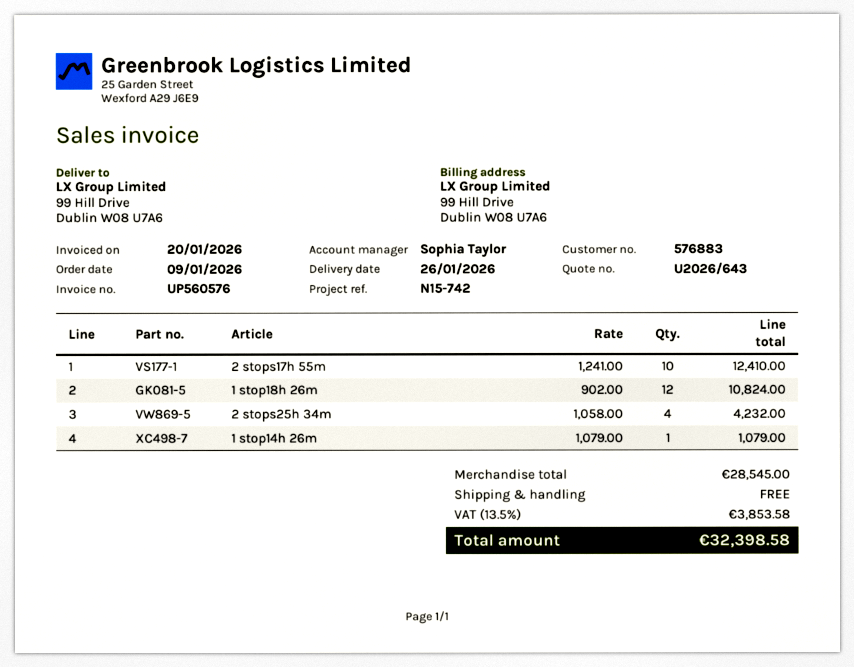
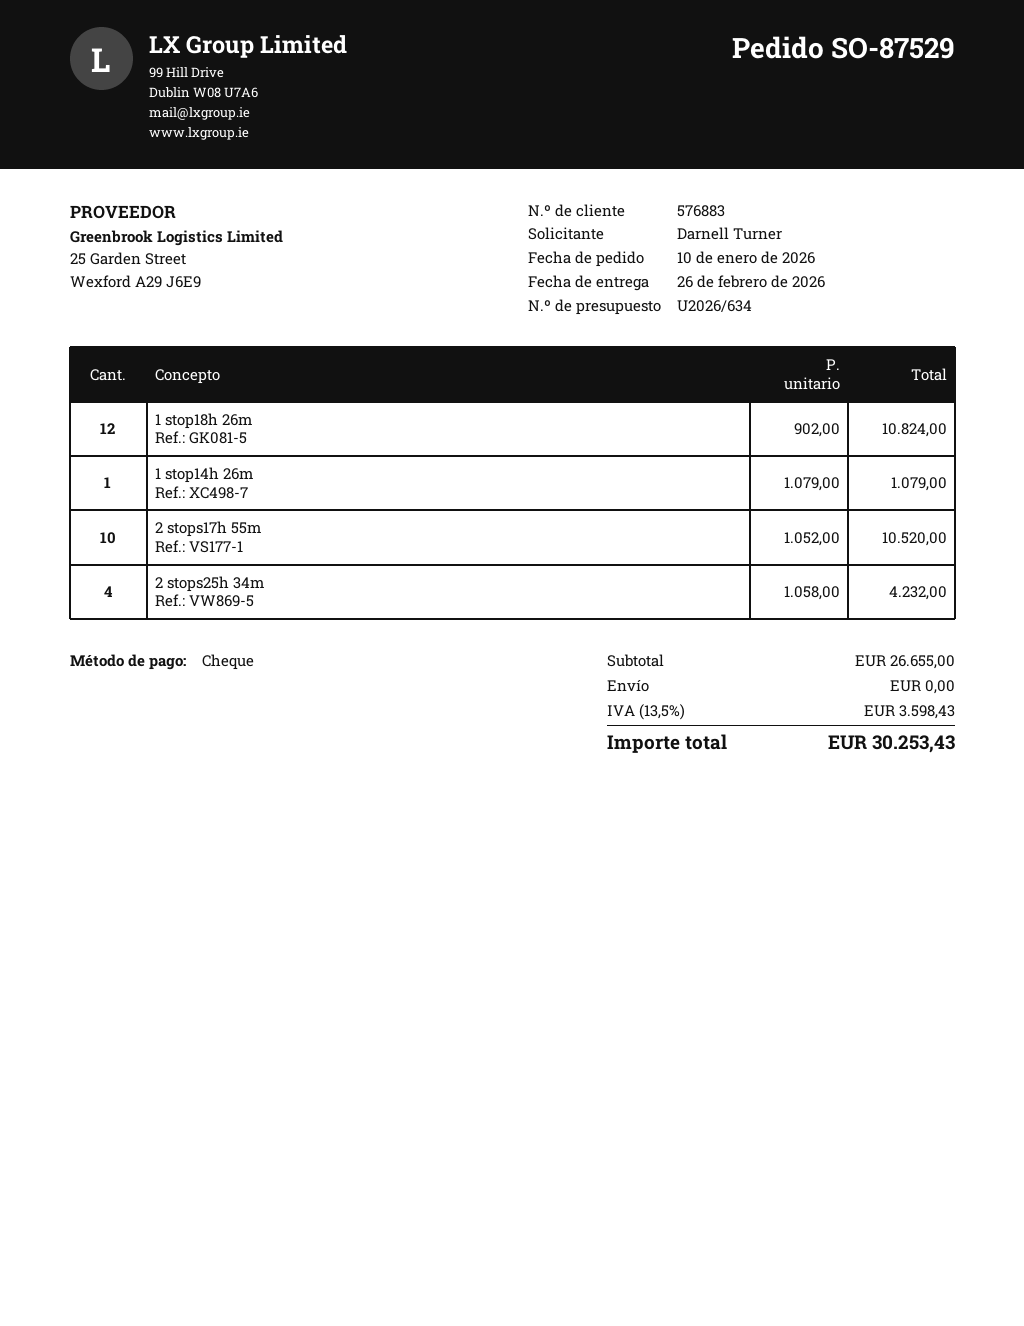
quote number: U2026/643 -> U2026/634
order date: 2026-01-09 -> 2026-01-10
delivery date: 2026-01-26 -> 2026-02-26
2 stops17h 55m: 10 x 1241.00 = 12410.00 -> 10 x 1052.00 = 10520.00
subtotal: 28545.00 -> 26655.00
tax: 13.5% = 3853.58 -> 13.5% = 3598.43
total: 32398.58 -> 30253.43

